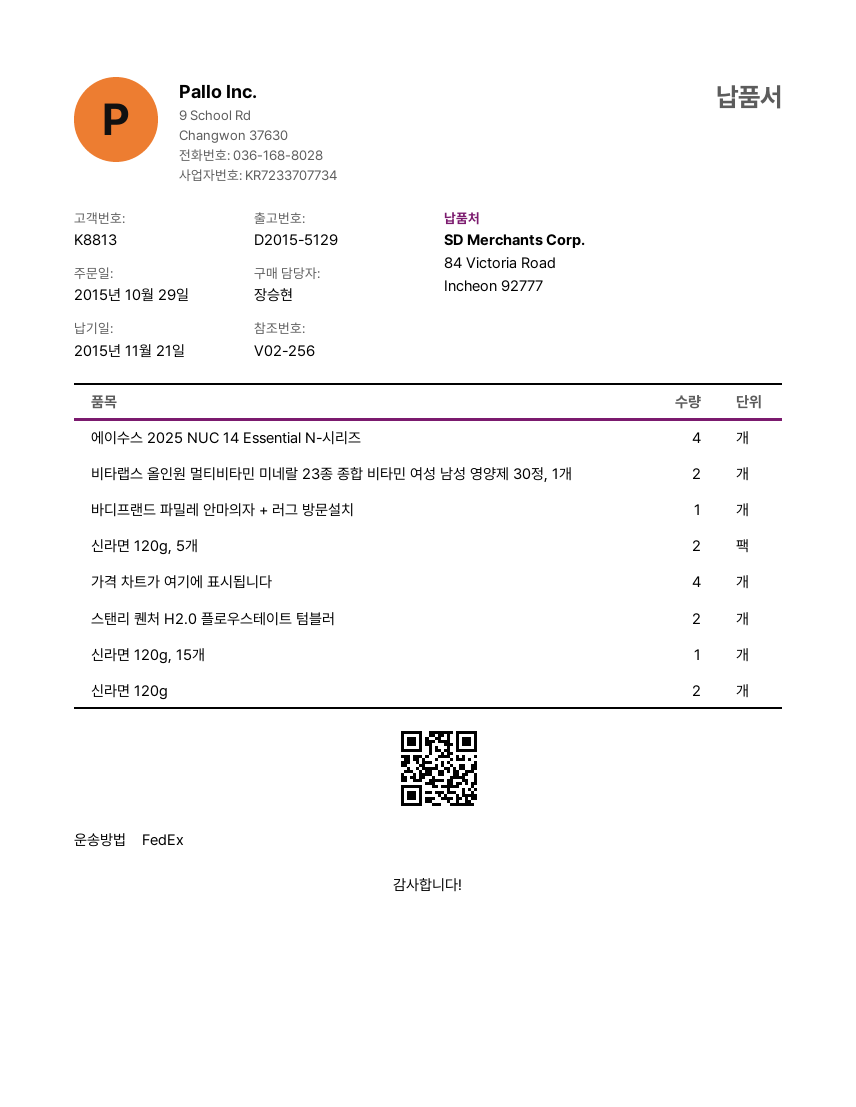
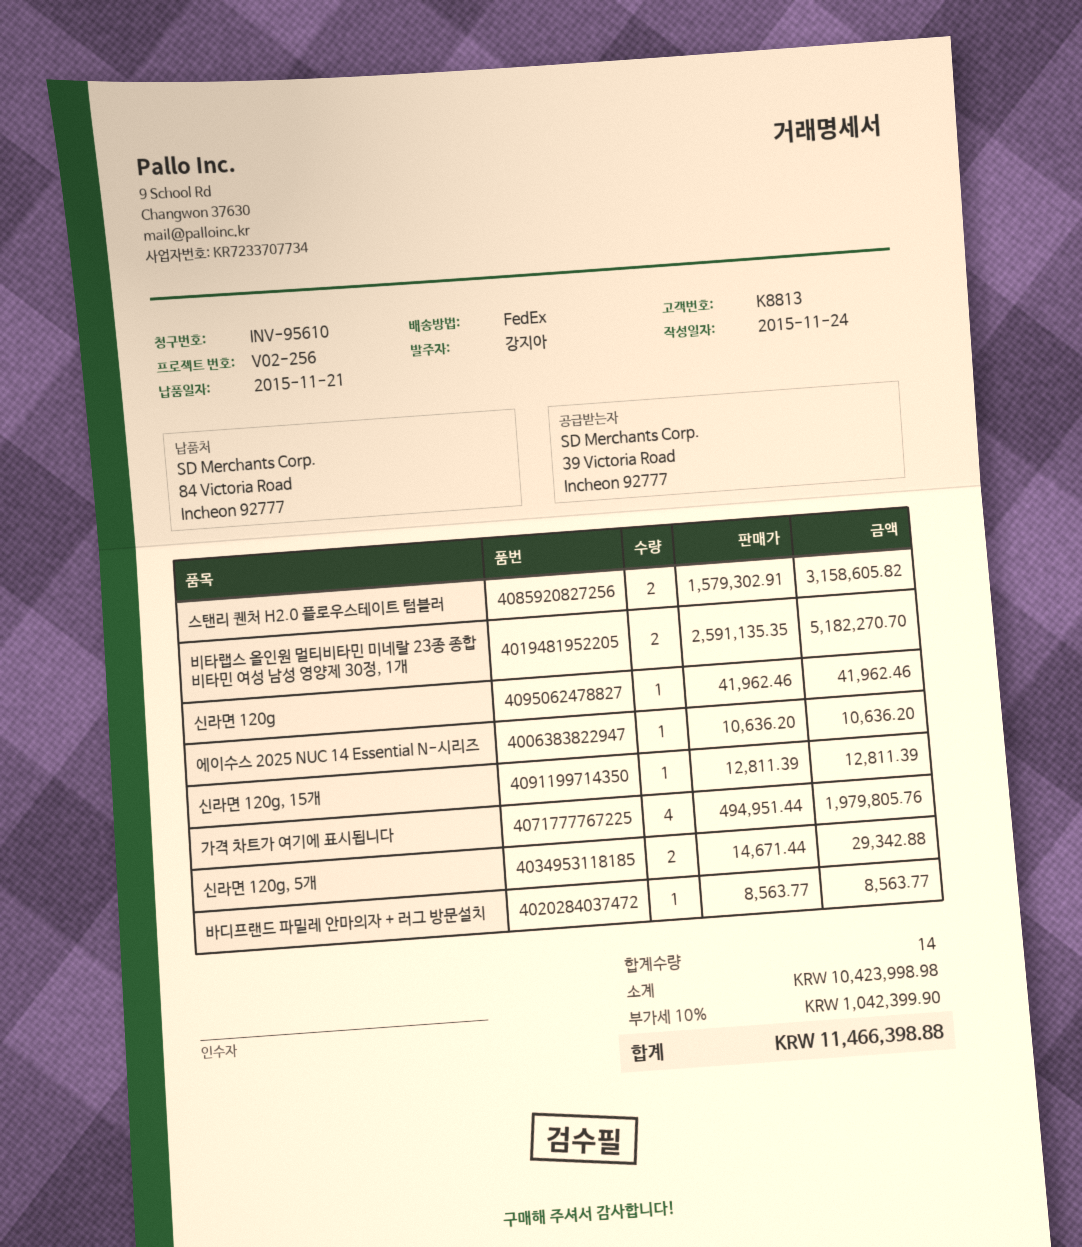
ordered by: 장승현 -> 강지아
에이수스 2025 NUC 14 Essential N-시리즈: 4 -> 1
신라면 120g: 2 -> 1

